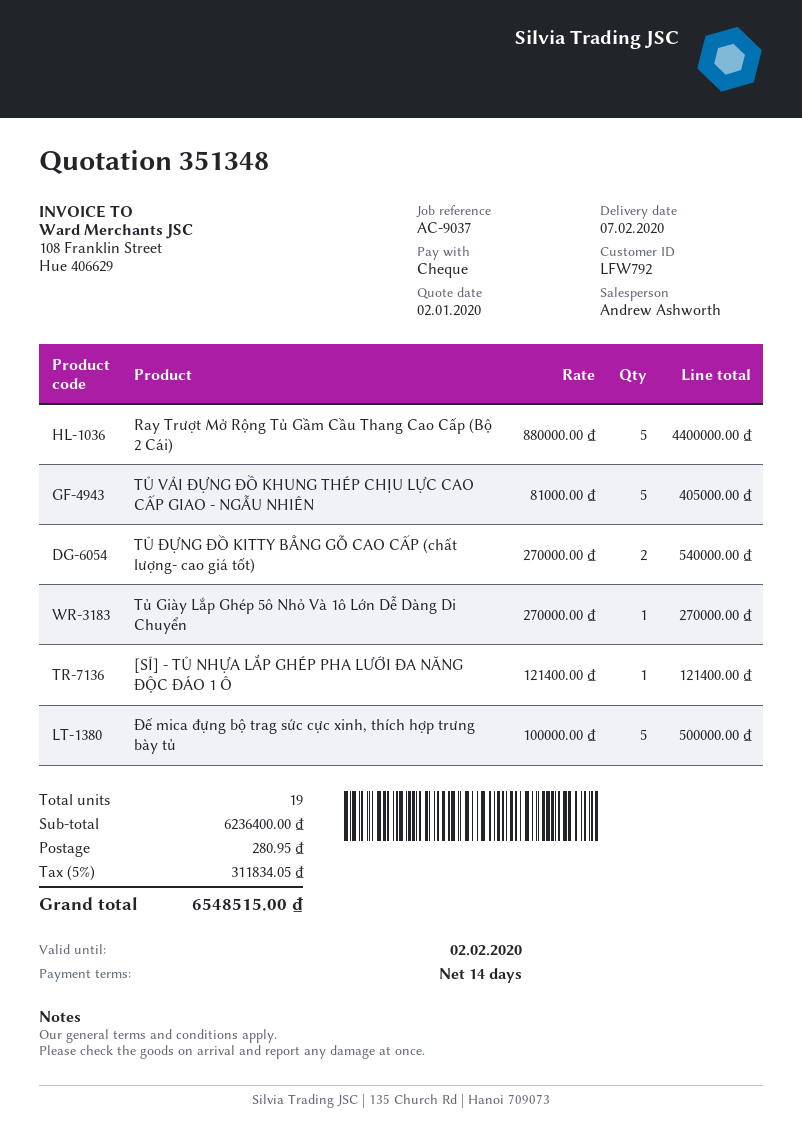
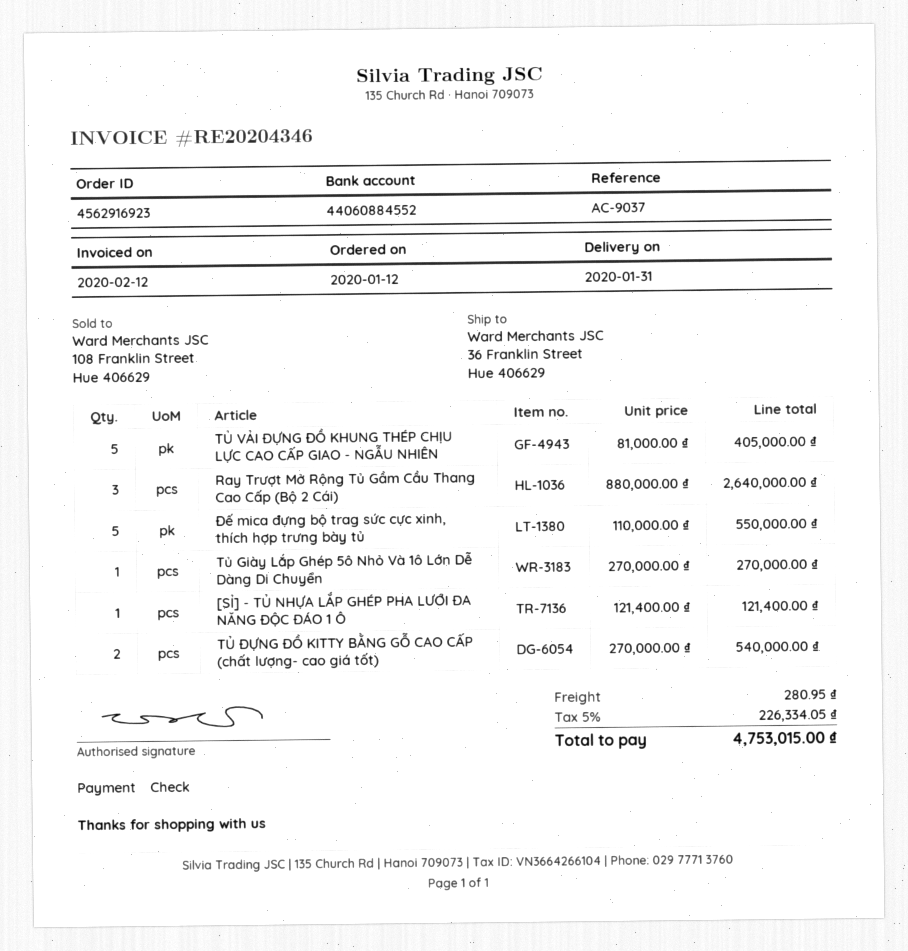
delivery date: 2020-02-07 -> 2020-01-31
Ray Trượt Mở Rộng Tủ Gầm Cầu Thang Cao Cấp (Bộ 2 Cái): 5 x 880000.00 = 4400000.00 -> 3 x 880000.00 = 2640000.00
Đế mica đựng bộ trag sức cực xinh, thích hợp trưng bày tủ: 5 x 100000.00 = 500000.00 -> 5 x 110000.00 = 550000.00
tax: 5% = 311834.05 -> 5% = 226334.05
total: 6548515.00 -> 4753015.00

